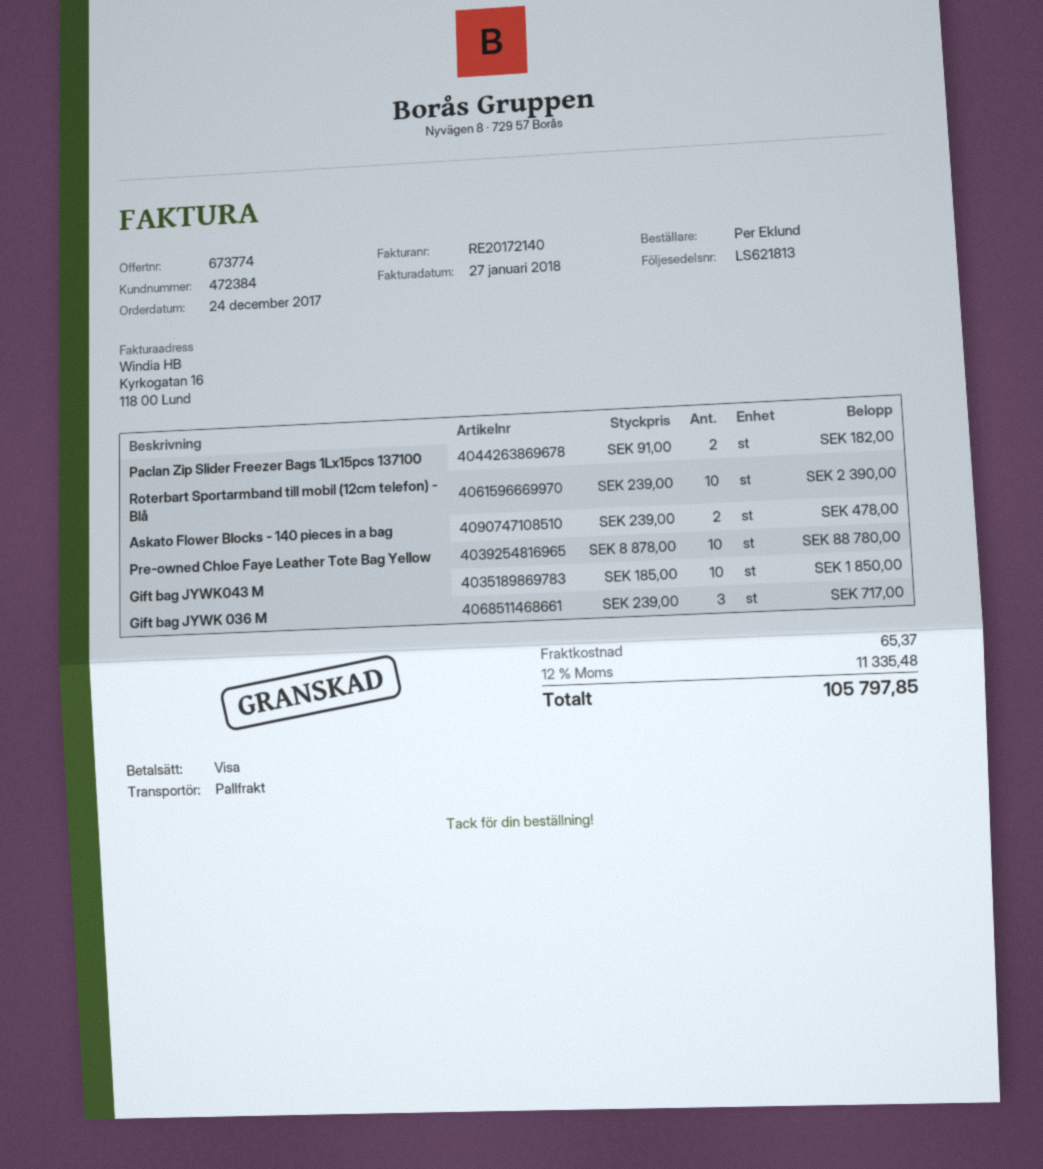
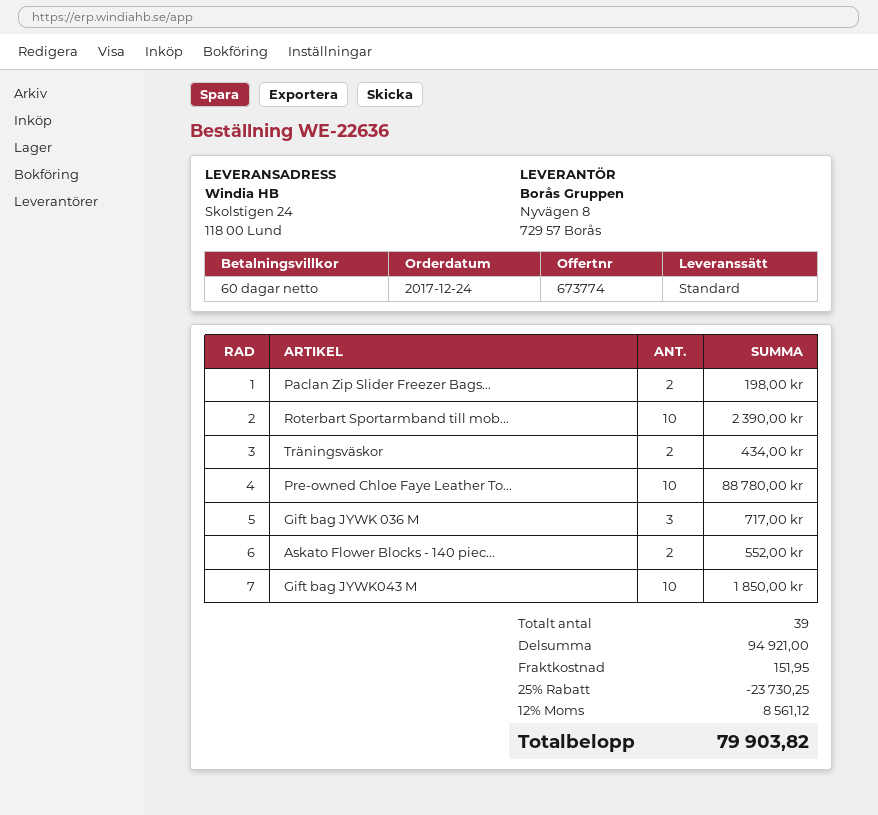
shipping method: pallet freight -> standard
Paclan Zip Slider Freezer Bags 1Lx15pcs 137100: 2 for 182.00 -> 2 for 198.00
Askato Flower Blocks - 140 pieces in a bag: 2 for 478.00 -> 2 for 552.00
Träningsväskor: none -> 2 for 434.00
discount: none -> 25% = 23730.25
shipping: 65.37 -> 151.95
tax: 12% = 11335.48 -> 12% = 8561.12
total: 105797.85 -> 79903.82

